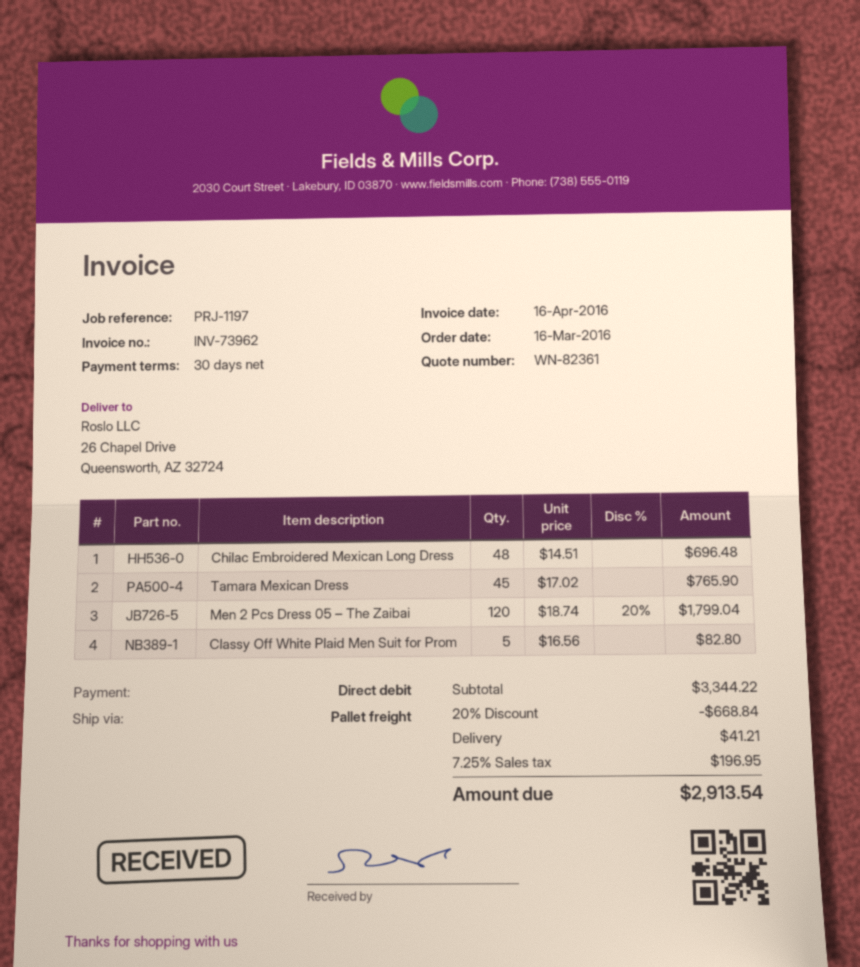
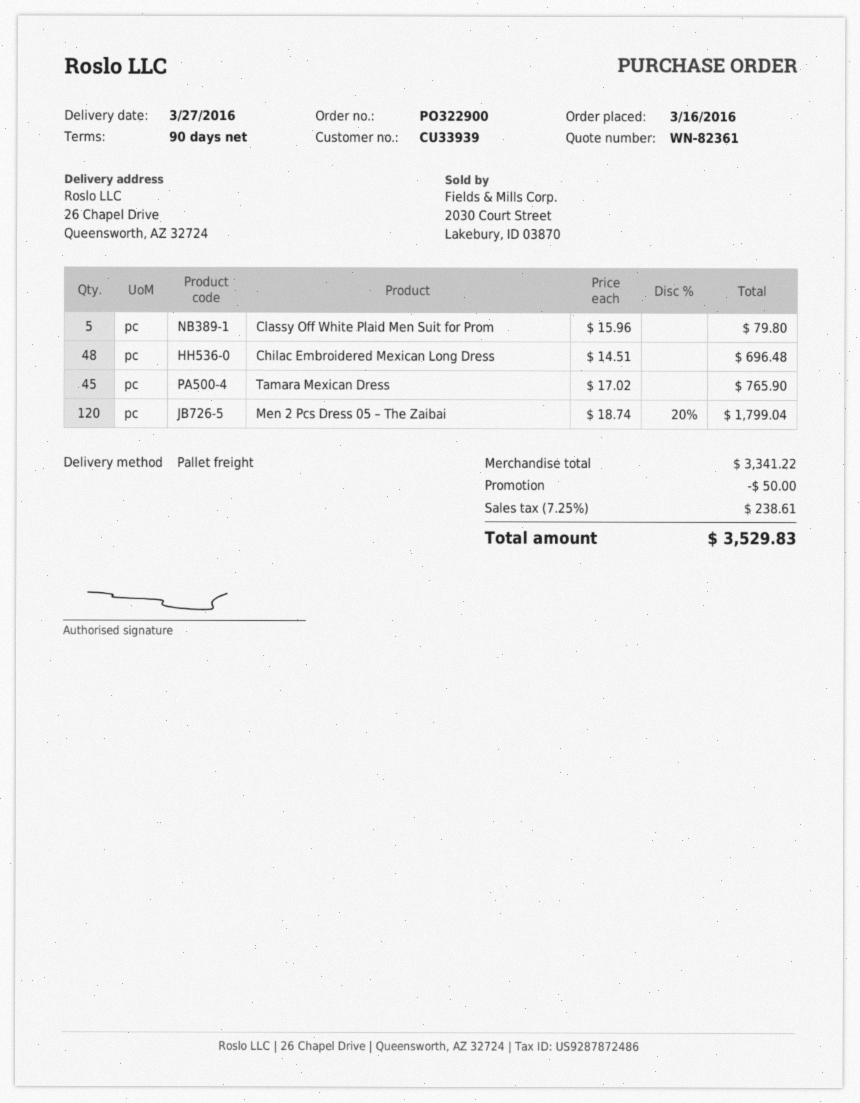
payment terms: 30 days -> 90 days
Classy Off White Plaid Men Suit for Prom: 5 x 16.56 = 82.80 -> 5 x 15.96 = 79.80
subtotal: 3344.22 -> 3341.22
discount: 668.84 -> 50.00
shipping: 41.21 -> none
tax: 7.25% = 196.95 -> 7.25% = 238.61
total: 2913.54 -> 3529.83

